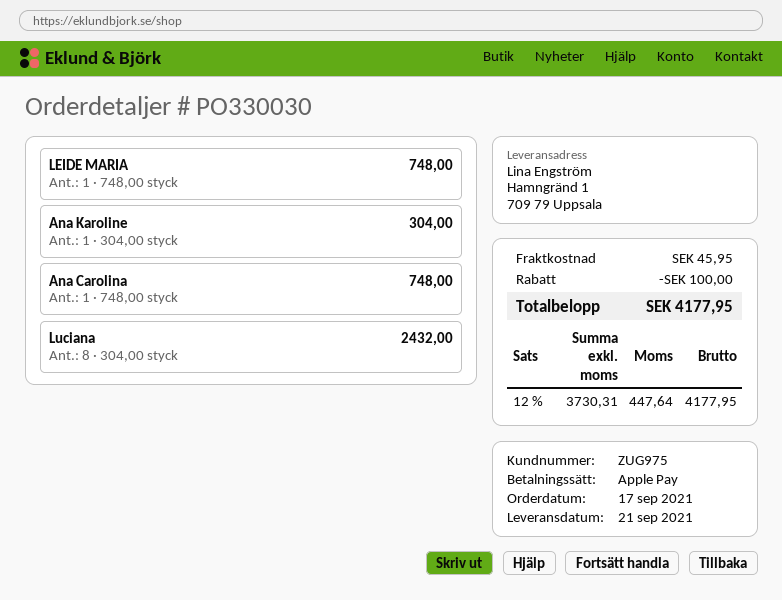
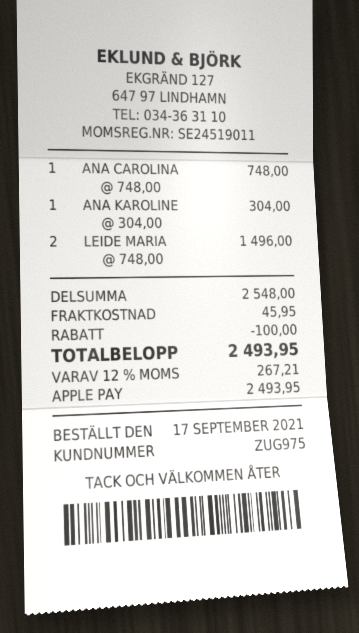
LEIDE MARIA: 1 x 748.00 = 748.00 -> 2 x 748.00 = 1496.00
Luciana: 8 x 304.00 = 2432.00 -> none
tax: 12% = 447.64 -> 12% = 267.21
total: 4177.95 -> 2493.95

